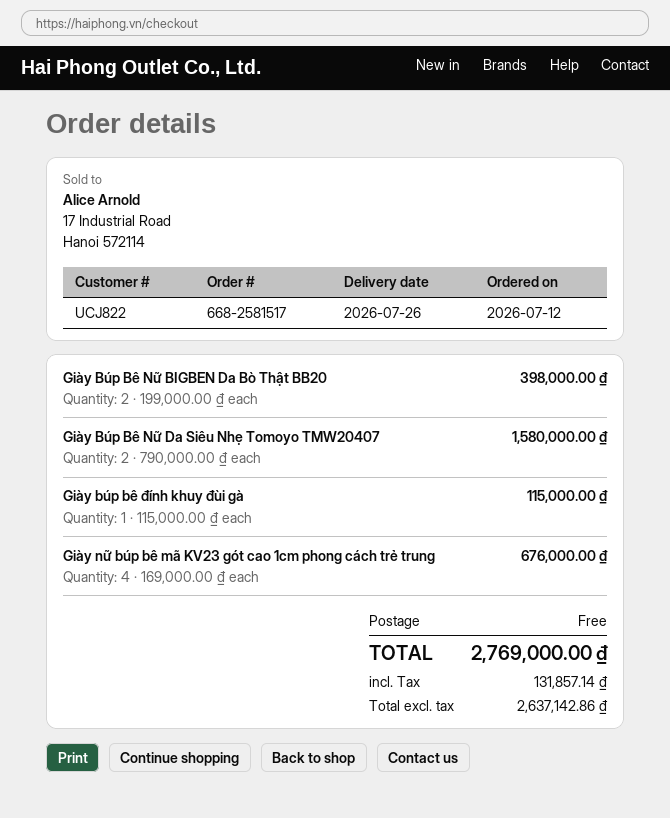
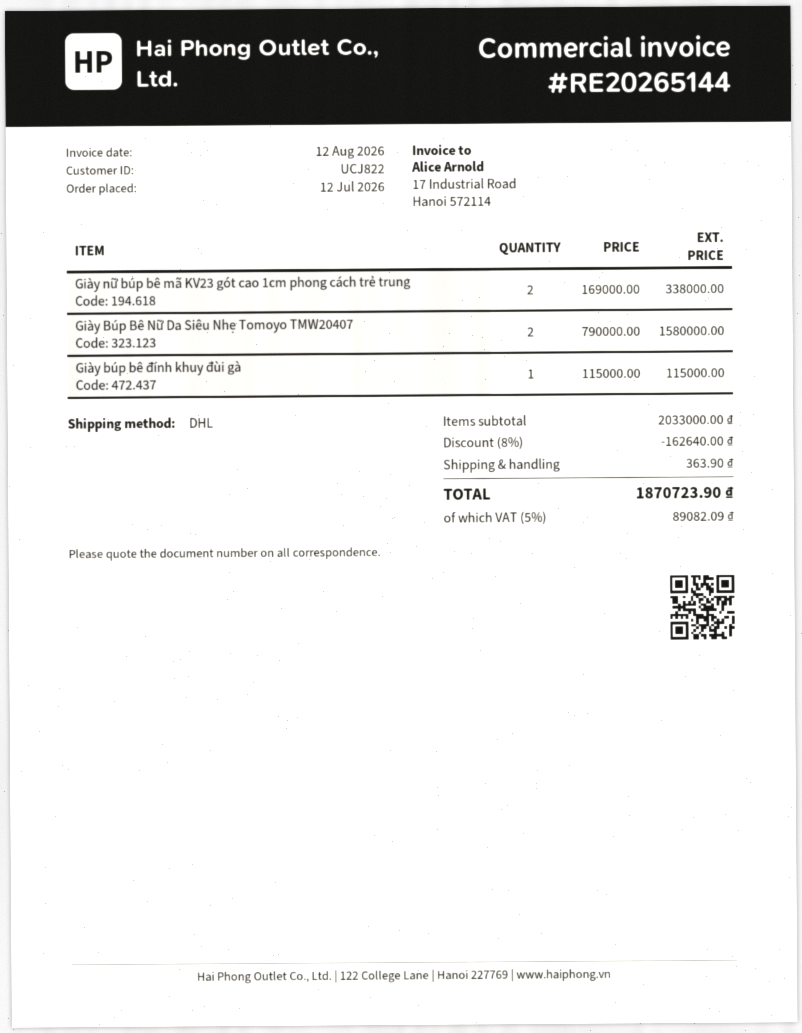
Giày Búp Bê Nữ BIGBEN Da Bò Thật BB20: 2 x 199000.00 = 398000.00 -> none
Giày nữ búp bê mã KV23 gót cao 1cm phong cách trẻ trung: 4 x 169000.00 = 676000.00 -> 2 x 169000.00 = 338000.00
discount: none -> 8% = 162640.00
shipping: 0.00 -> 363.90
tax: 131857.14 -> 89082.09
total: 2769000.00 -> 1870723.90

